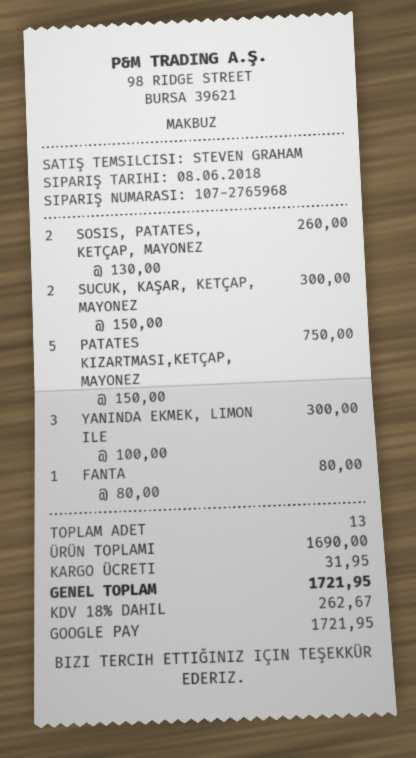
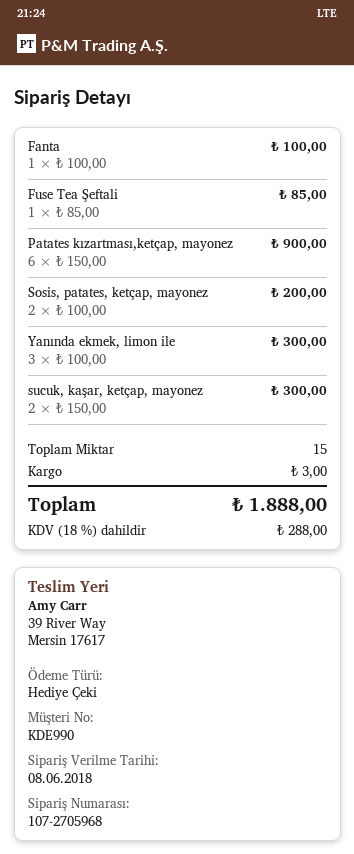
order number: 107-2765968 -> 107-2705968
payment method: Google Pay -> gift card
SOSIS, PATATES, KETÇAP, MAYONEZ: 2 x 130.00 = 260.00 -> 2 x 100.00 = 200.00
PATATES KIZARTMASI,KETÇAP, MAYONEZ: 5 x 150.00 = 750.00 -> 6 x 150.00 = 900.00
FANTA: 1 x 80.00 = 80.00 -> 1 x 100.00 = 100.00
Fuse Tea Şeftali: none -> 1 x 85.00 = 85.00
total quantity: 13 -> 15
shipping: 31.95 -> 3.00
tax: 18% = 262.67 -> 18% = 288.00
total: 1721.95 -> 1888.00

